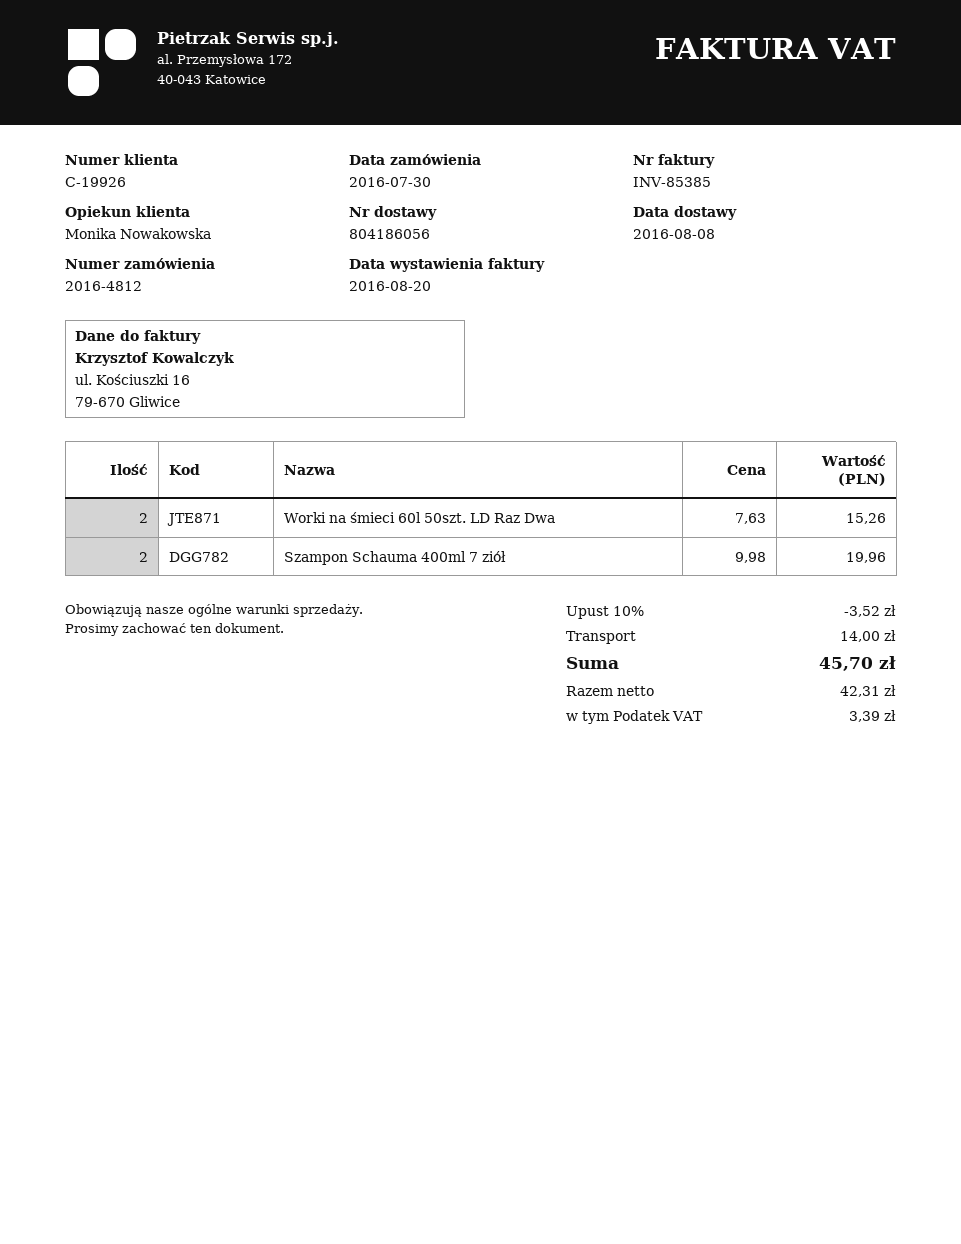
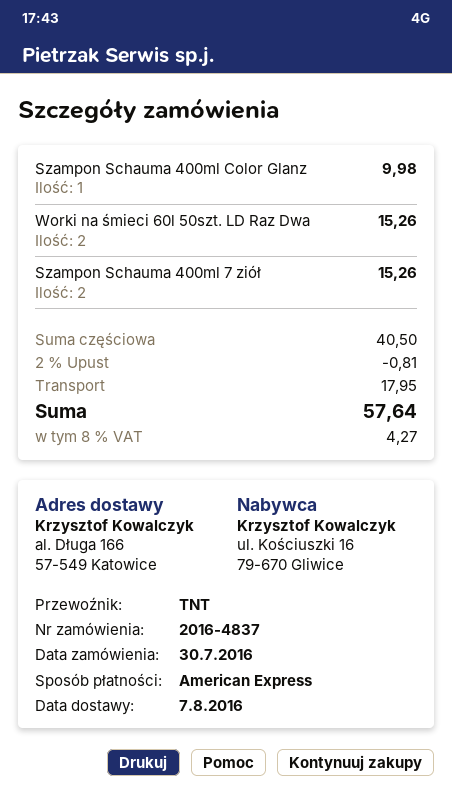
order number: 2016-4812 -> 2016-4837
delivery date: 2016-08-08 -> 2016-08-07
Szampon Schauma 400ml 7 ziół: 2 for 19.96 -> 2 for 15.26
Szampon Schauma 400ml Color Glanz: none -> 1 for 9.98
discount: 10% = 3.52 -> 2% = 0.81
shipping: 14.00 -> 17.95
tax: 3.39 -> 4.27
total: 45.70 -> 57.64

